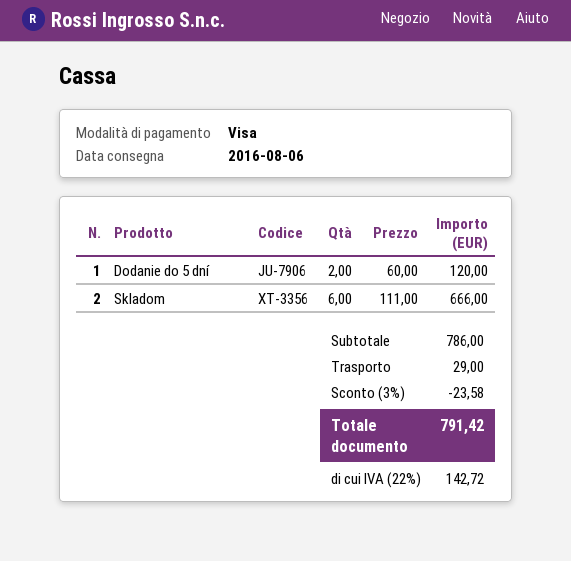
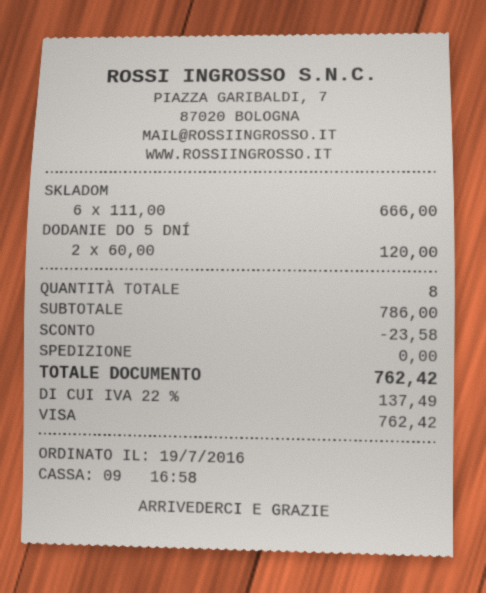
shipping: 29.00 -> 0.00
tax: 22% = 142.72 -> 22% = 137.49
total: 791.42 -> 762.42

